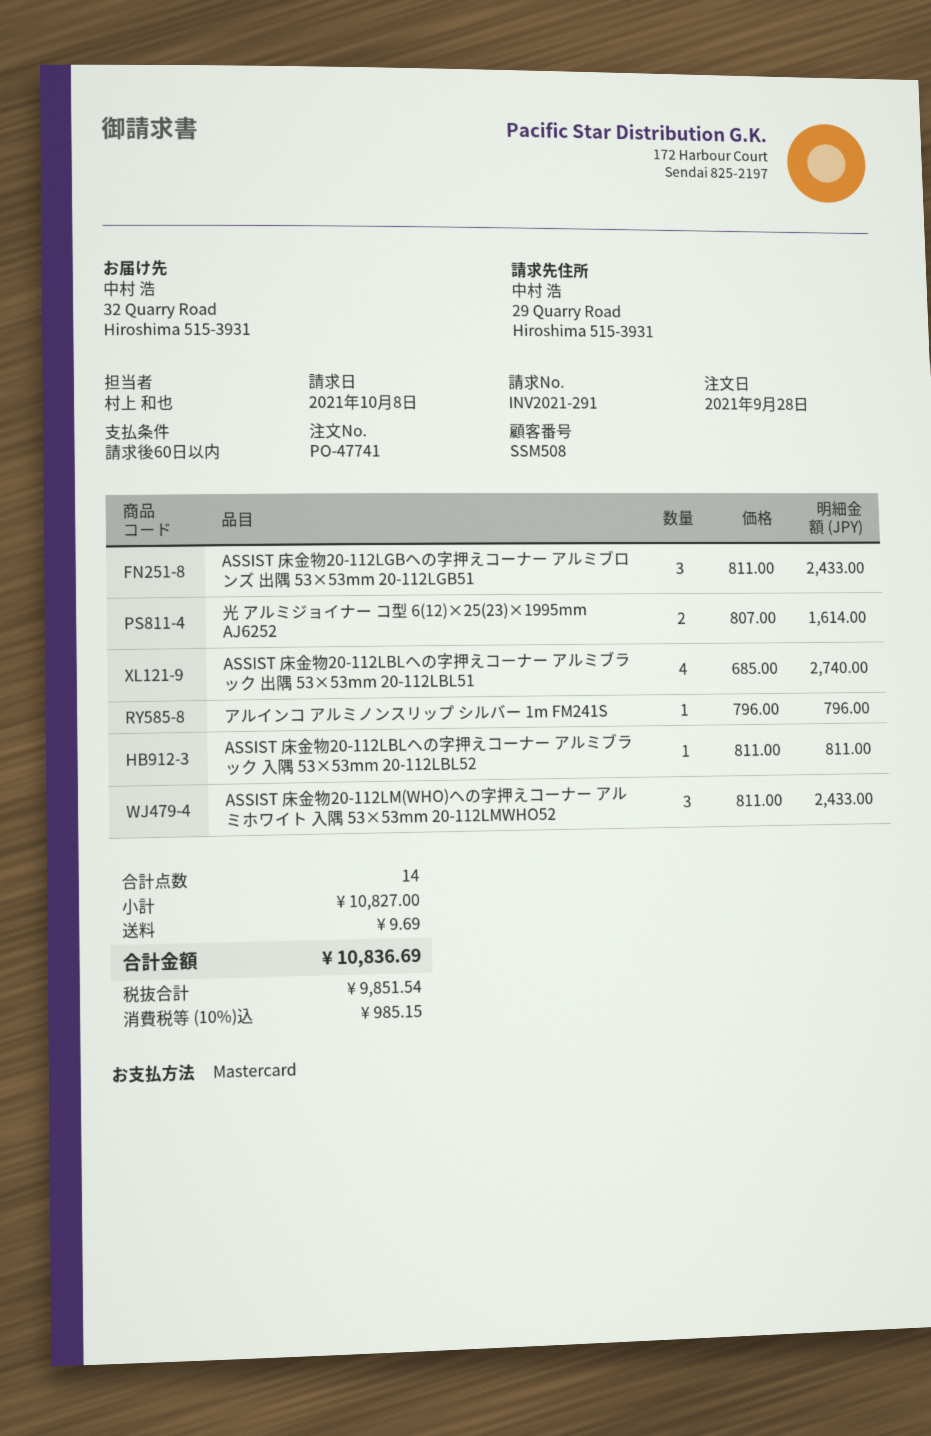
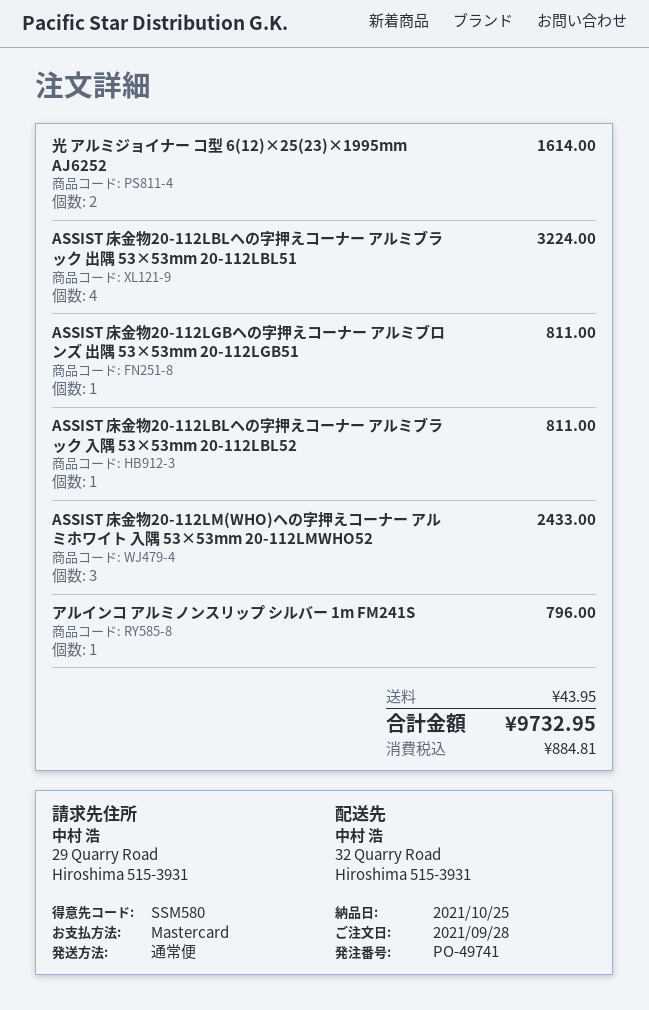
order number: PO-47741 -> PO-49741
customer number: SSM508 -> SSM580
ASSIST 床金物20-112LGBヘの字押えコーナー アルミブロンズ 出隅 53×53mm 20-112LGB51: 3 for 2433.00 -> 1 for 811.00
ASSIST 床金物20-112LBLヘの字押えコーナー アルミブラック 出隅 53×53mm 20-112LBL51: 4 for 2740.00 -> 4 for 3224.00
shipping: 9.69 -> 43.95
tax: 985.15 -> 884.81
total: 10836.69 -> 9732.95

